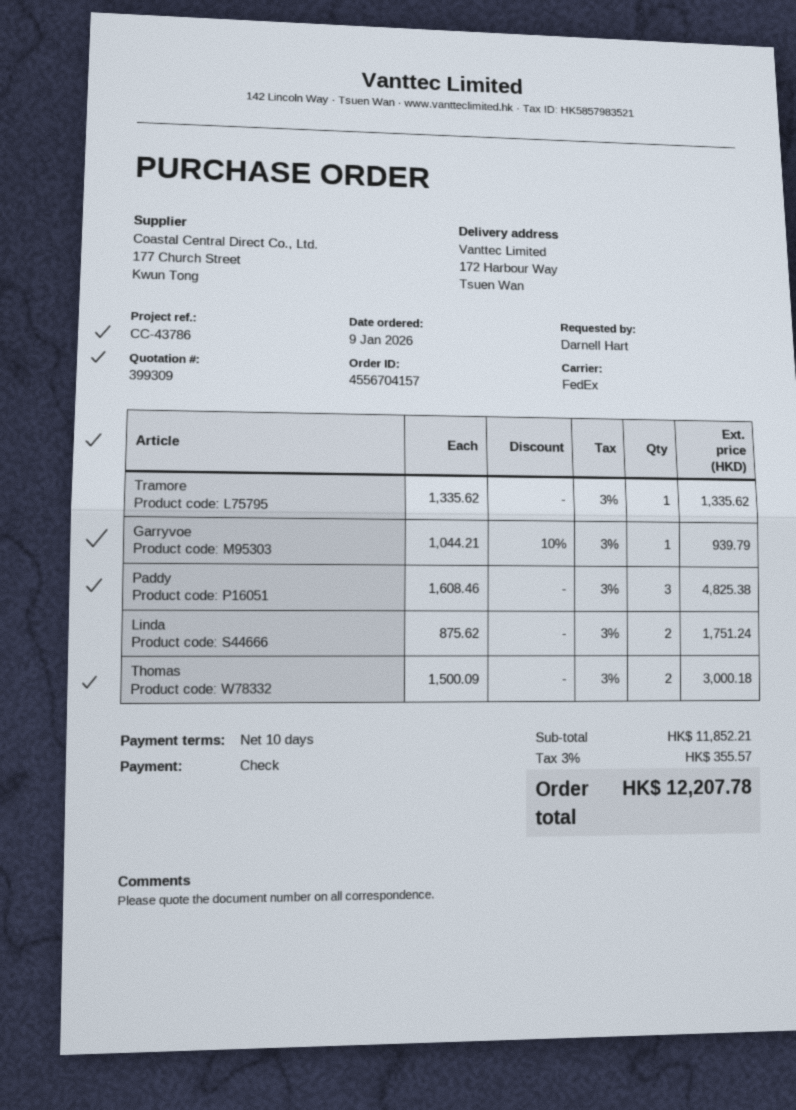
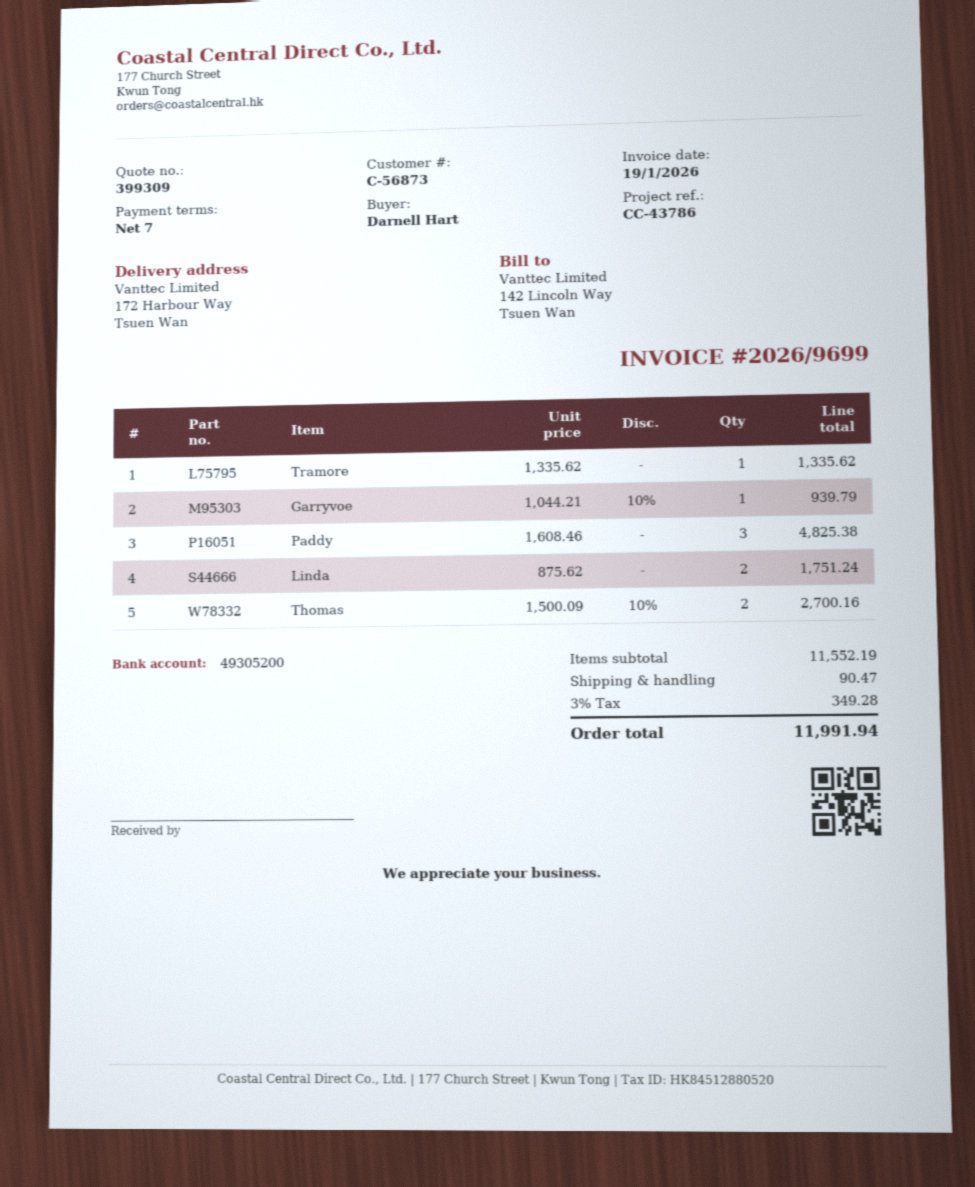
payment terms: 10 days -> 7 days
Thomas: 2 x 1500.09 = 3000.18 -> 2 x 1500.09 - 10% = 2700.16
subtotal: 11852.21 -> 11552.19
shipping: none -> 90.47
tax: 3% = 355.57 -> 3% = 349.28
total: 12207.78 -> 11991.94

